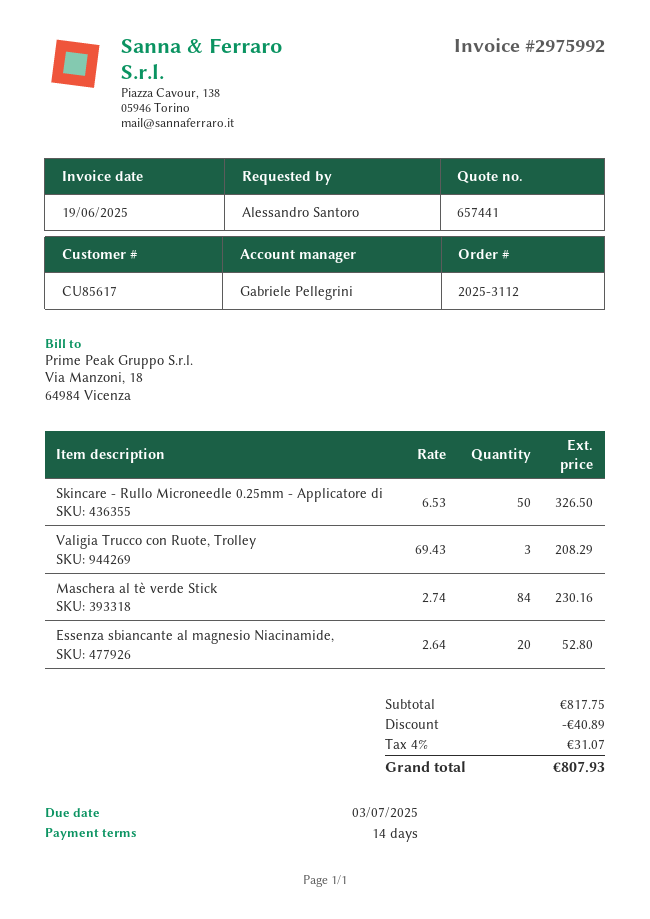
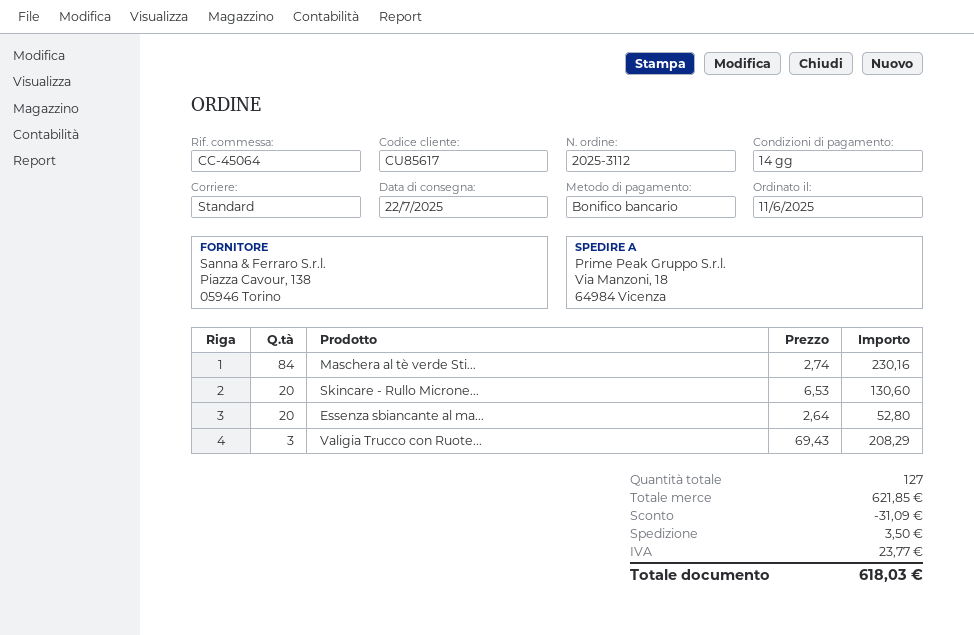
Skincare - Rullo Microneedle 0.25mm - Applicatore di: 50 x 6.53 = 326.50 -> 20 x 6.53 = 130.60
subtotal: 817.75 -> 621.85
discount: 40.89 -> 31.09
shipping: none -> 3.50
tax: 31.07 -> 23.77
total: 807.93 -> 618.03

